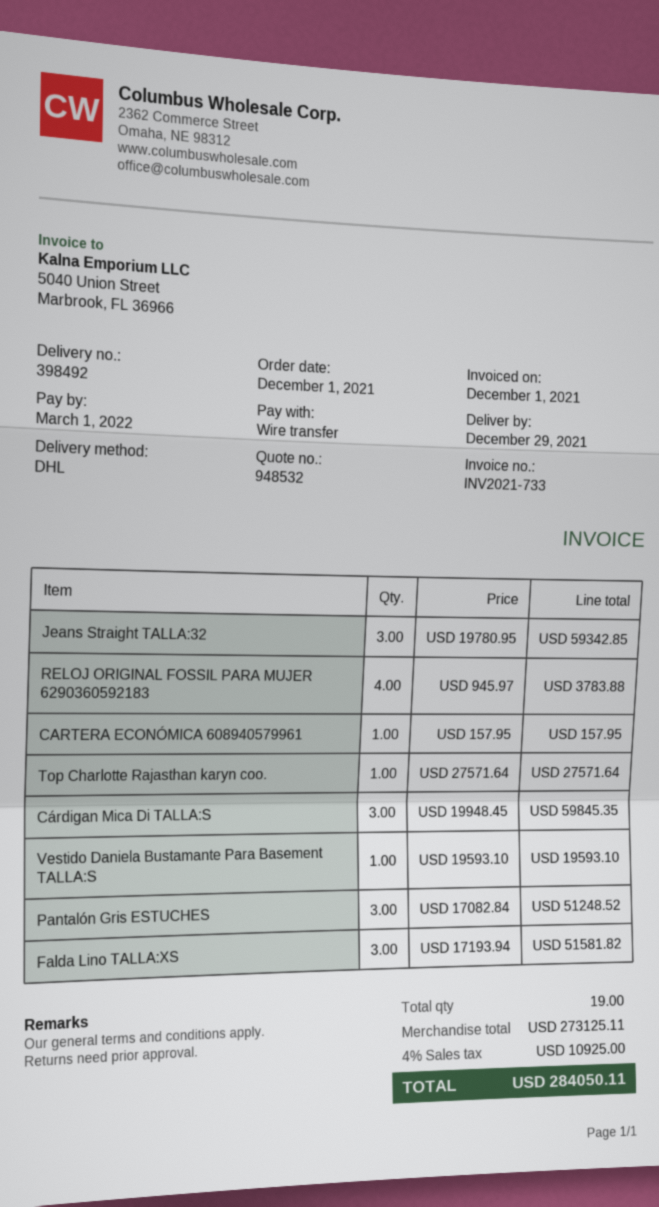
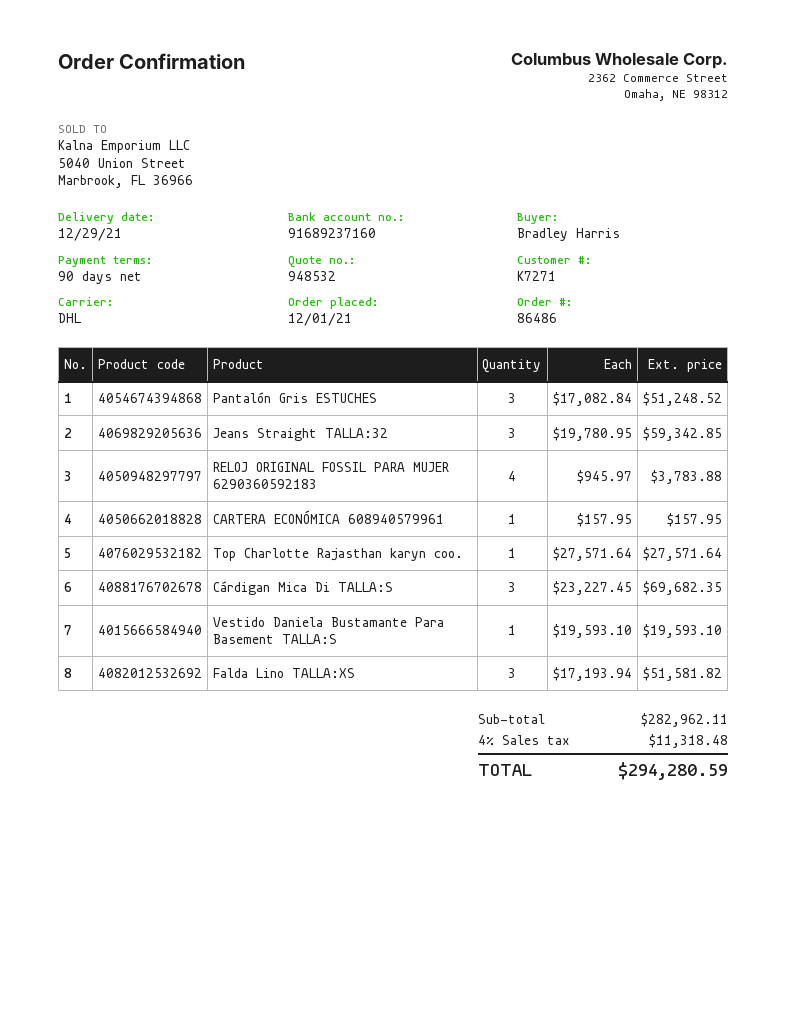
Cárdigan Mica Di TALLA:S: 3 x 19948.45 = 59845.35 -> 3 x 23227.45 = 69682.35
subtotal: 273125.11 -> 282962.11
tax: 4% = 10925.00 -> 4% = 11318.48
total: 284050.11 -> 294280.59

